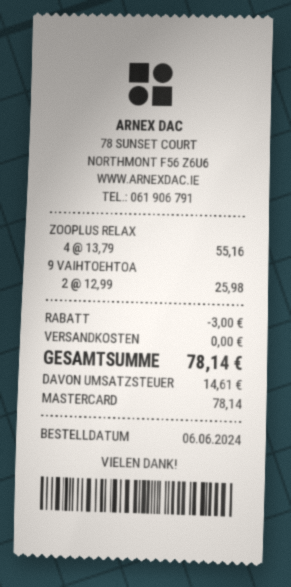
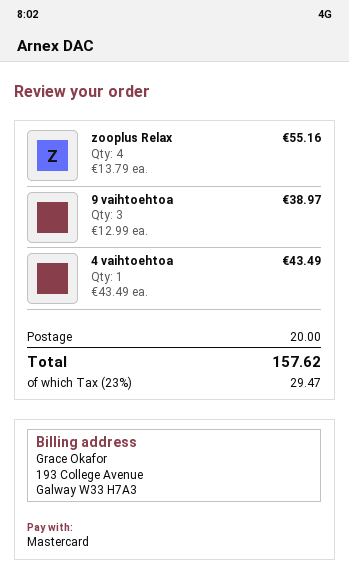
9 VAIHTOEHTOA: 2 x 12.99 = 25.98 -> 3 x 12.99 = 38.97
4 vaihtoehtoa: none -> 1 x 43.49 = 43.49
discount: 3.00 -> none
shipping: 0.00 -> 20.00
tax: 14.61 -> 29.47
total: 78.14 -> 157.62

